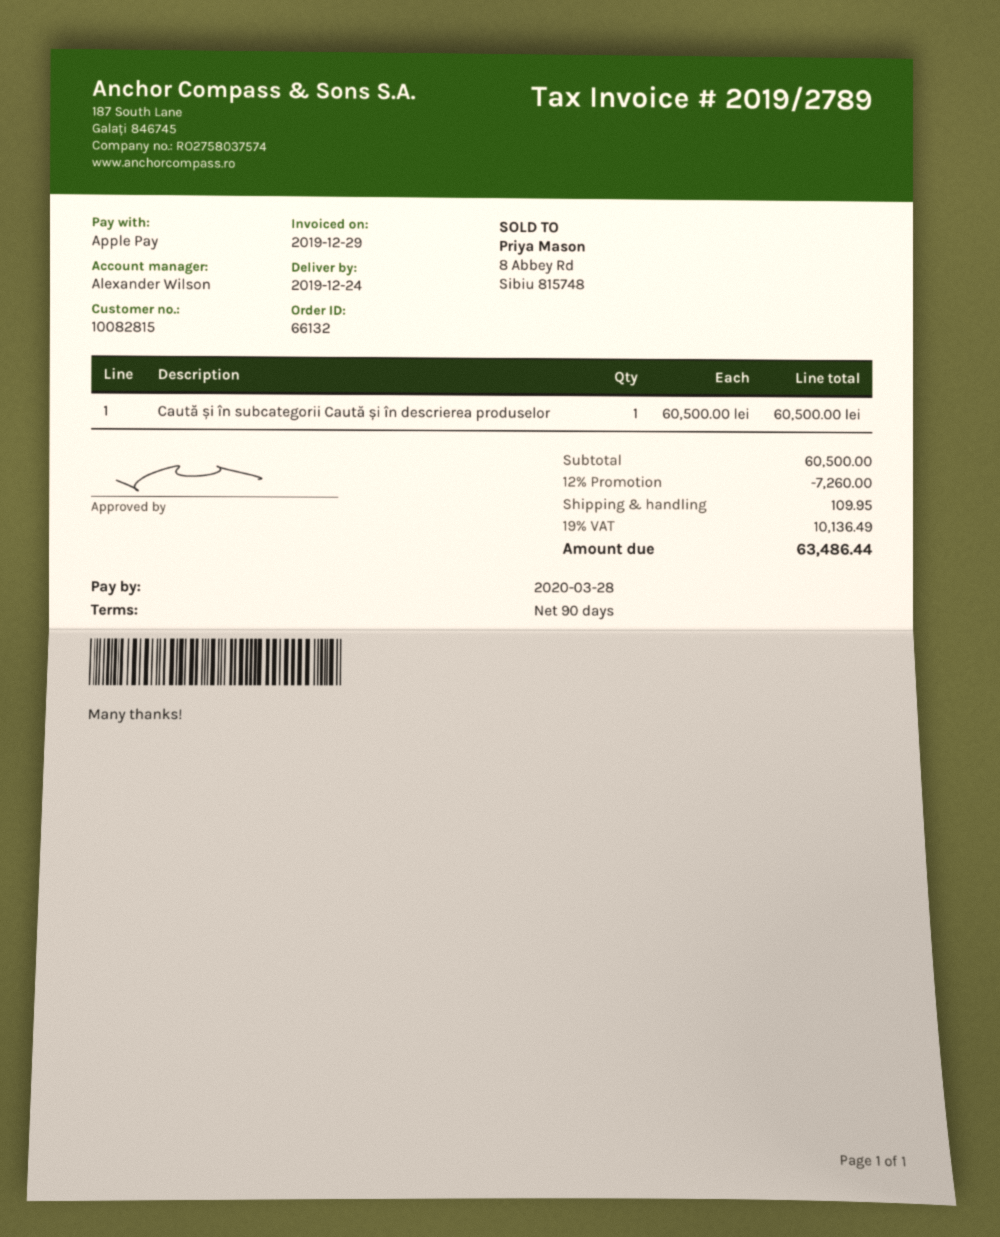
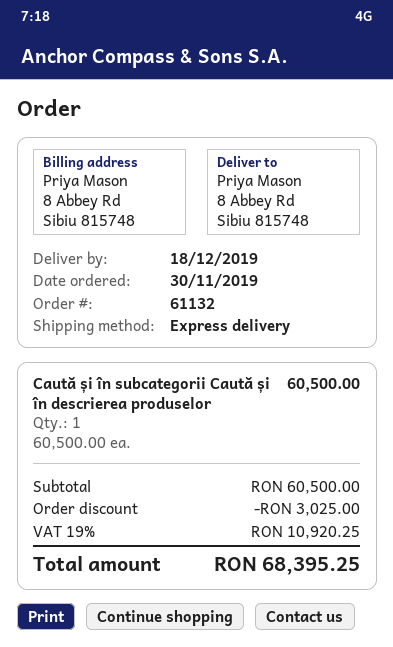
order number: 66132 -> 61132
delivery date: 2019-12-24 -> 2019-12-18
discount: 7260.00 -> 3025.00
shipping: 109.95 -> none
tax: 19% = 10136.49 -> 19% = 10920.25
total: 63486.44 -> 68395.25

